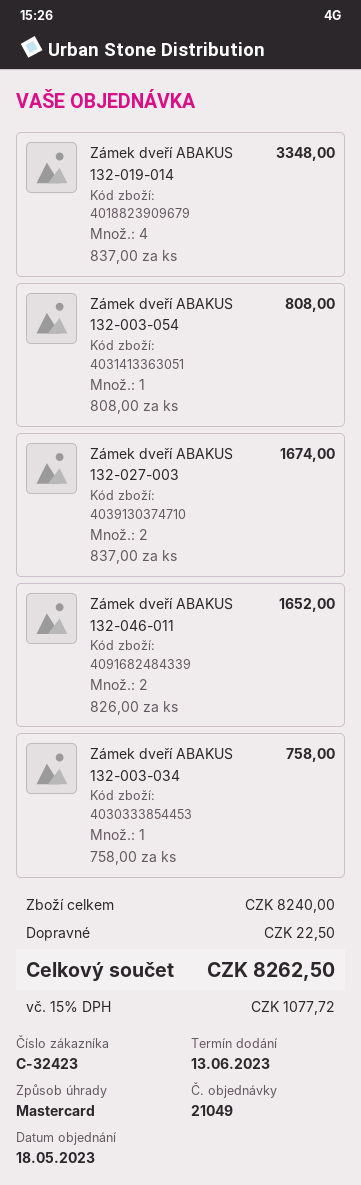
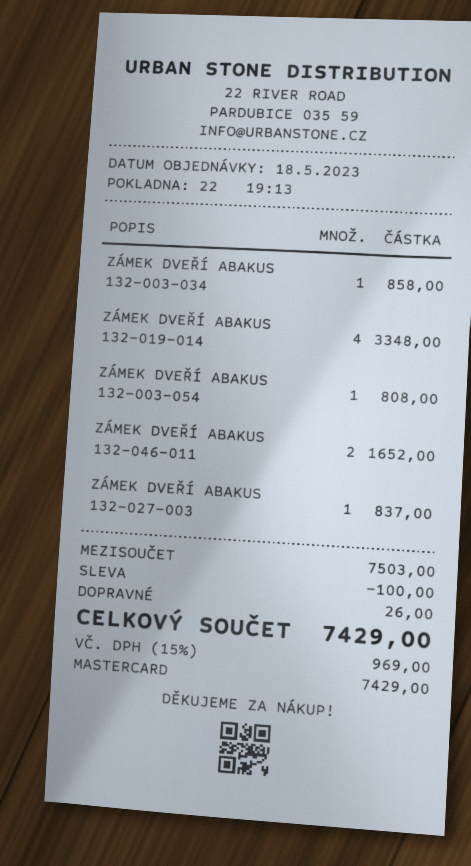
Zámek dveří ABAKUS 132-027-003: 2 for 1674.00 -> 1 for 837.00
Zámek dveří ABAKUS 132-003-034: 1 for 758.00 -> 1 for 858.00
subtotal: 8240.00 -> 7503.00
discount: none -> 100.00
shipping: 22.50 -> 26.00
tax: 15% = 1077.72 -> 15% = 969.00
total: 8262.50 -> 7429.00

